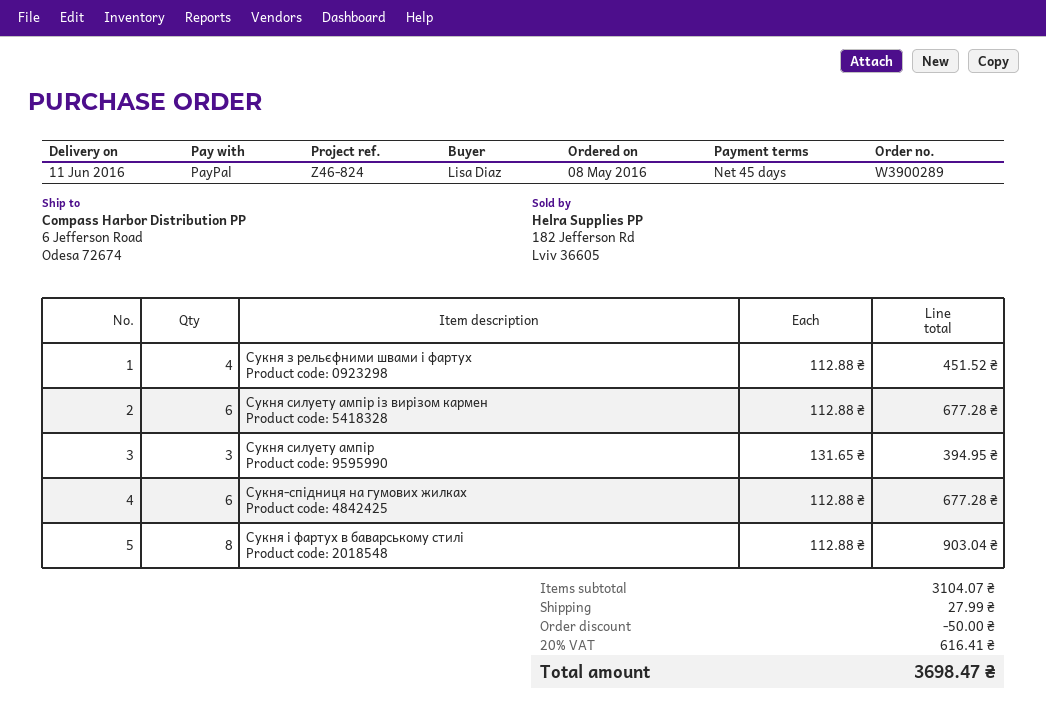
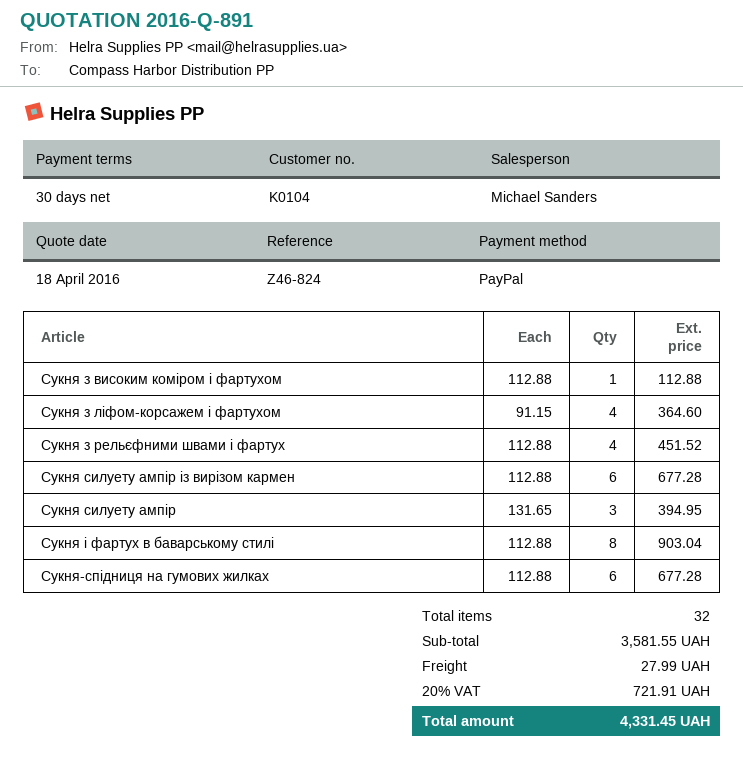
payment terms: 45 days -> 30 days
Сукня з високим коміром і фартухом: none -> 1 x 112.88 = 112.88
Сукня з ліфом-корсажем і фартухом: none -> 4 x 91.15 = 364.60
subtotal: 3104.07 -> 3581.55
discount: 50.00 -> none
tax: 20% = 616.41 -> 20% = 721.91
total: 3698.47 -> 4331.45

